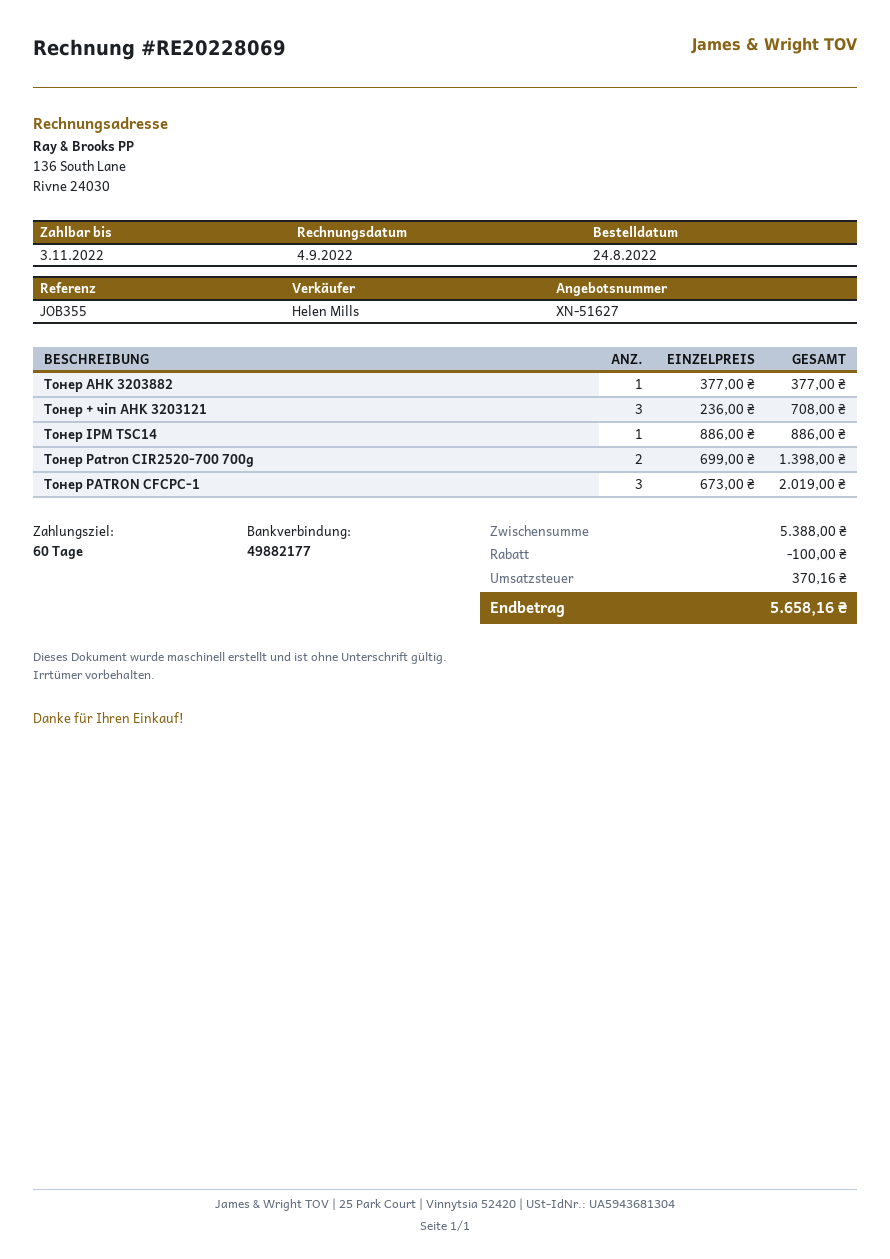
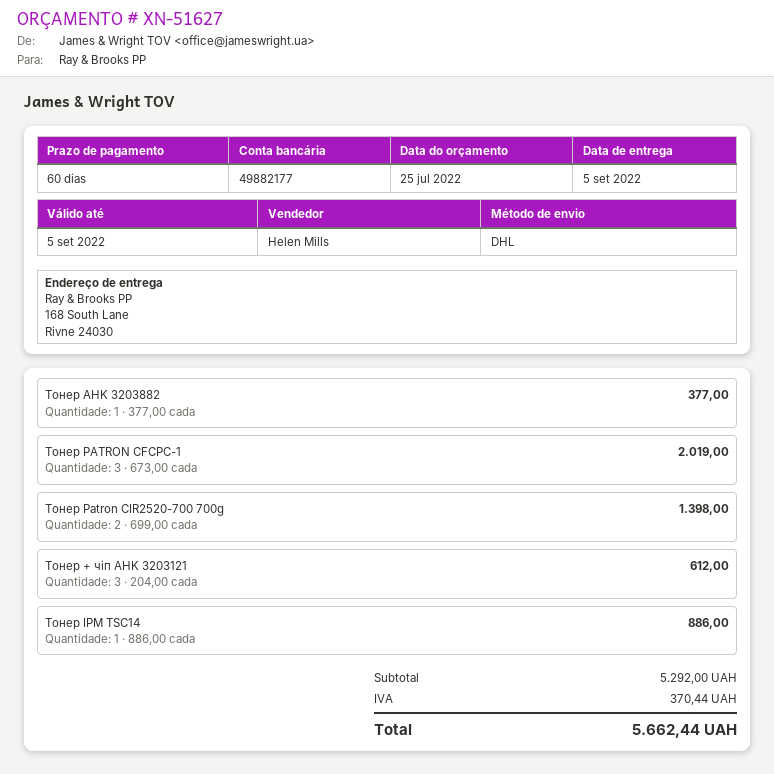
Тонер + чіп AHK 3203121: 3 x 236.00 = 708.00 -> 3 x 204.00 = 612.00
subtotal: 5388.00 -> 5292.00
discount: 100.00 -> none
tax: 370.16 -> 370.44
total: 5658.16 -> 5662.44

